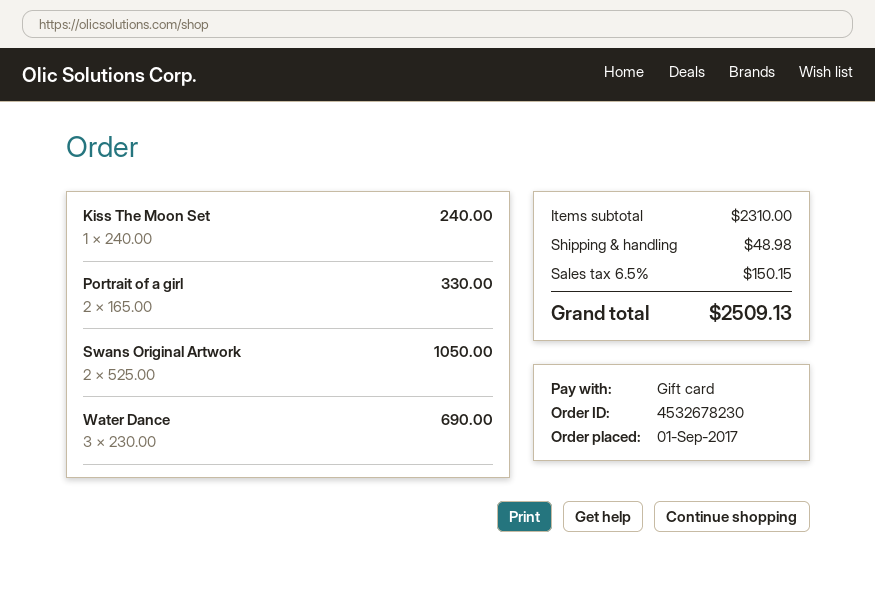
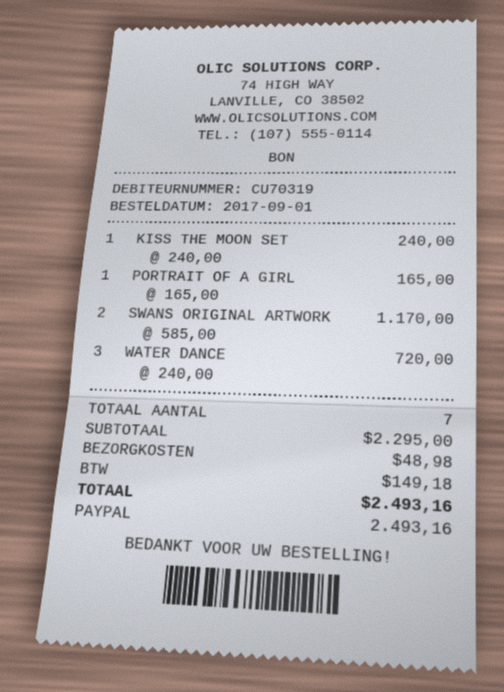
payment method: gift card -> PayPal
Portrait of a girl: 2 x 165.00 = 330.00 -> 1 x 165.00 = 165.00
Swans Original Artwork: 2 x 525.00 = 1050.00 -> 2 x 585.00 = 1170.00
Water Dance: 3 x 230.00 = 690.00 -> 3 x 240.00 = 720.00
subtotal: 2310.00 -> 2295.00
tax: 150.15 -> 149.18
total: 2509.13 -> 2493.16

